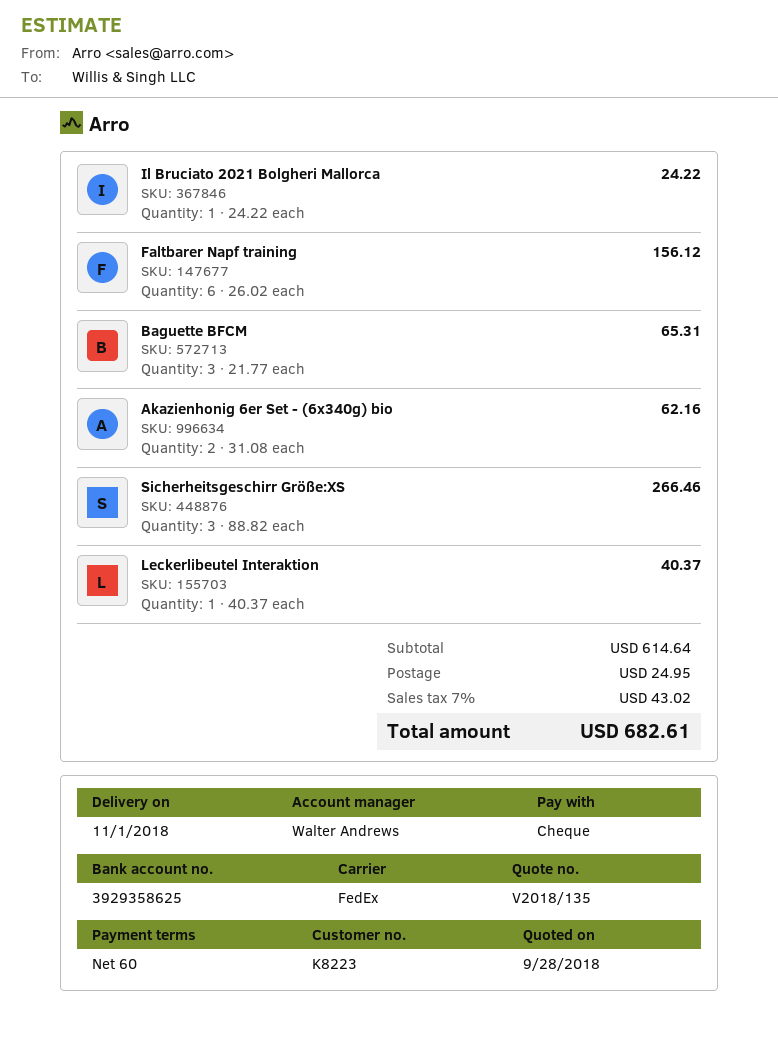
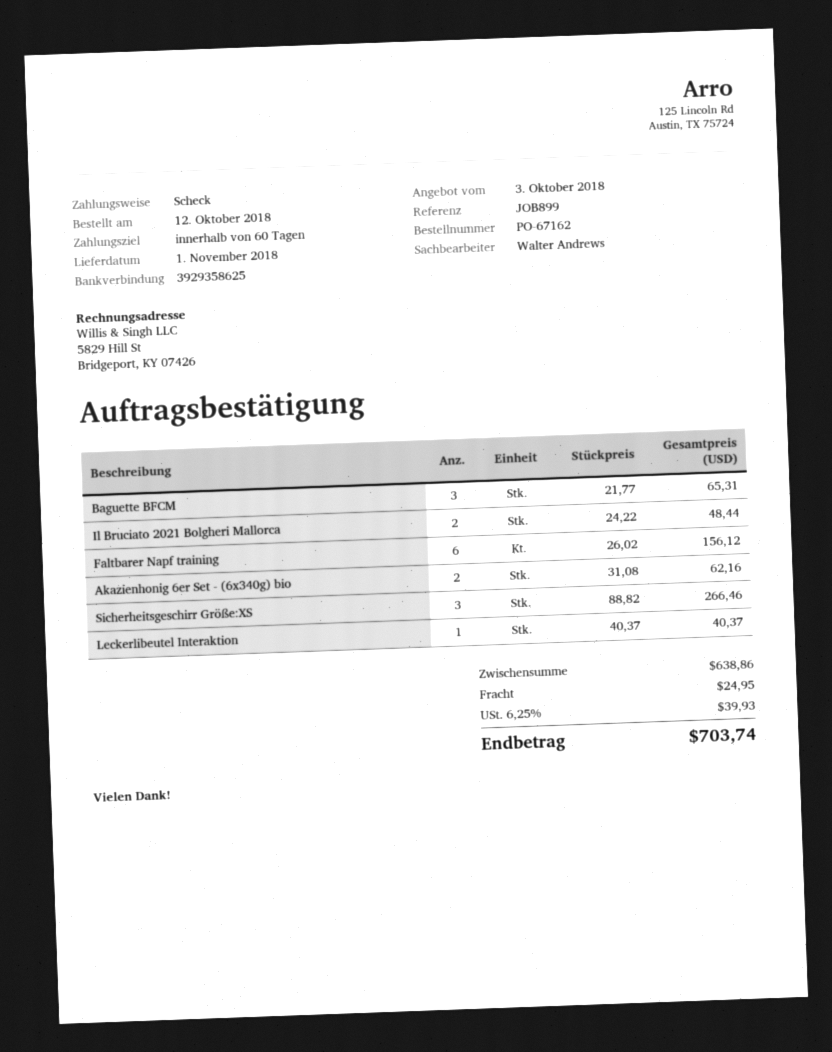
quote date: 2018-09-28 -> 2018-10-03
Il Bruciato 2021 Bolgheri Mallorca: 1 x 24.22 = 24.22 -> 2 x 24.22 = 48.44
subtotal: 614.64 -> 638.86
tax: 7% = 43.02 -> 6.25% = 39.93
total: 682.61 -> 703.74

